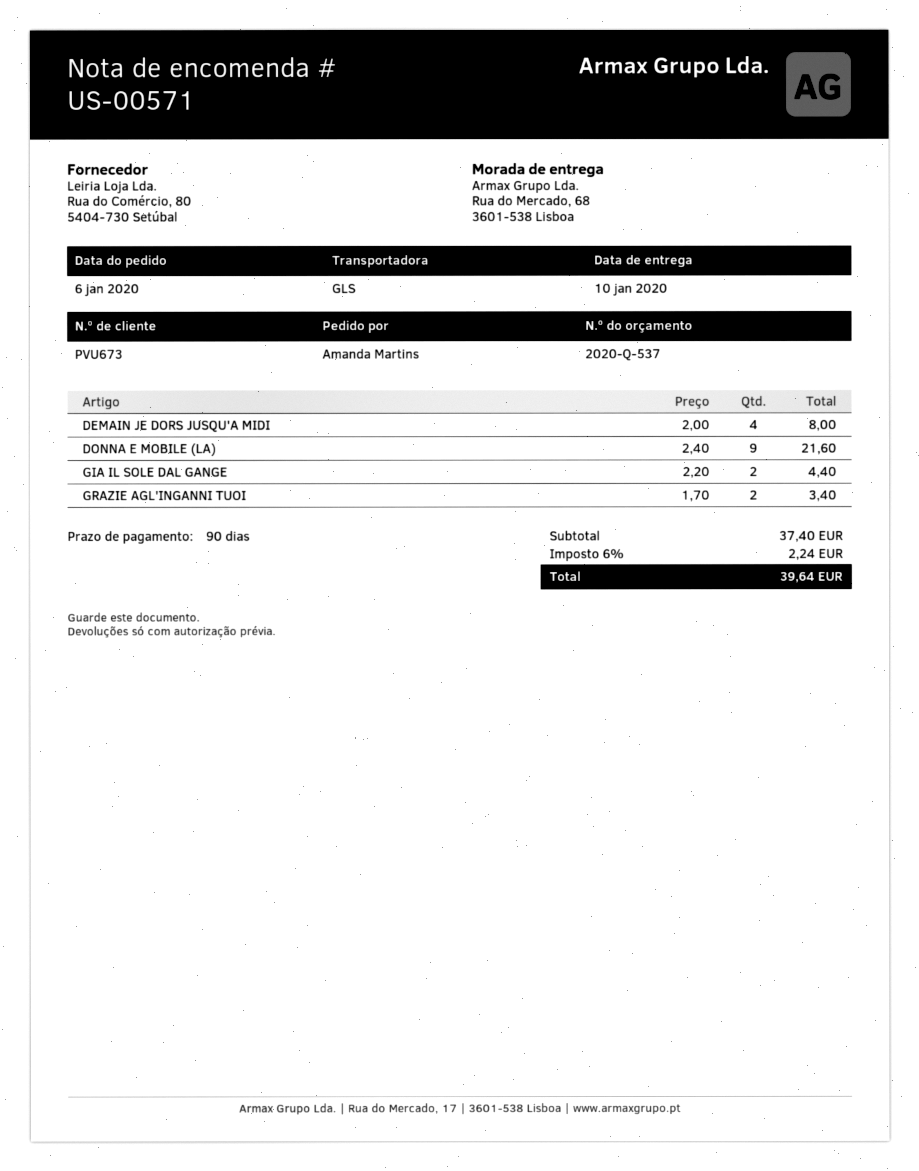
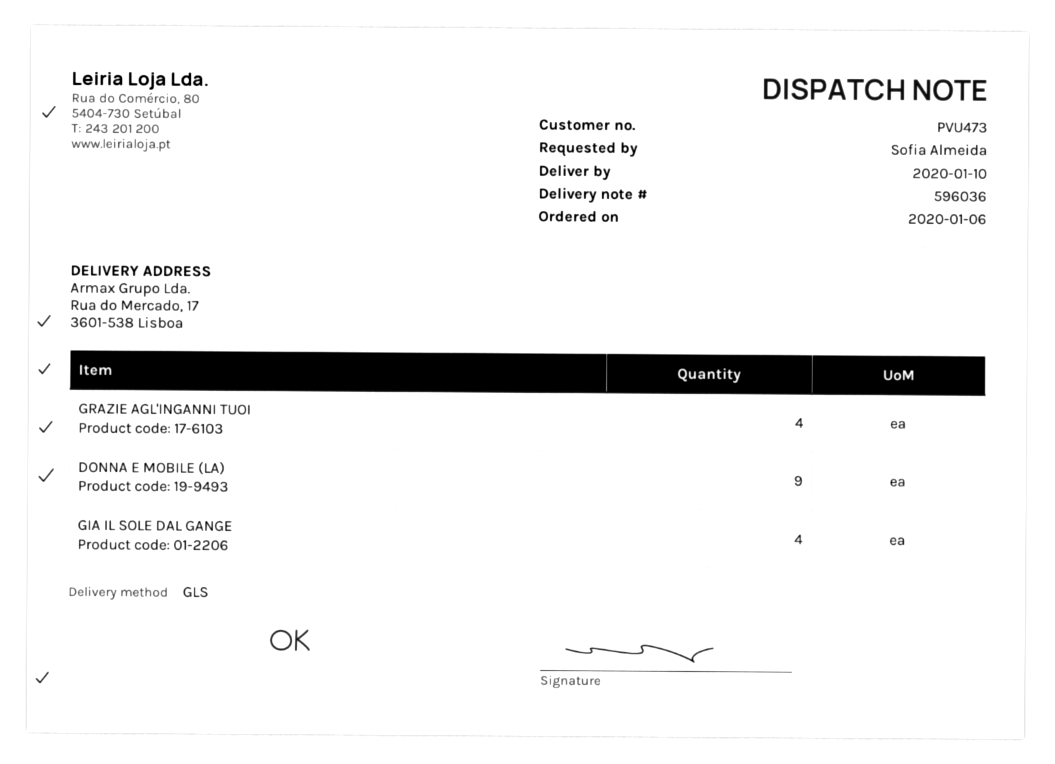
customer number: PVU673 -> PVU473
ordered by: Amanda Martins -> Sofia Almeida
ship to: Rua do Mercado, 68, 3601-538 Lisboa -> Rua do Mercado, 17, 3601-538 Lisboa
DEMAIN JE DORS JUSQU'A MIDI: 4 -> none
GIA IL SOLE DAL GANGE: 2 -> 4
GRAZIE AGL'INGANNI TUOI: 2 -> 4

